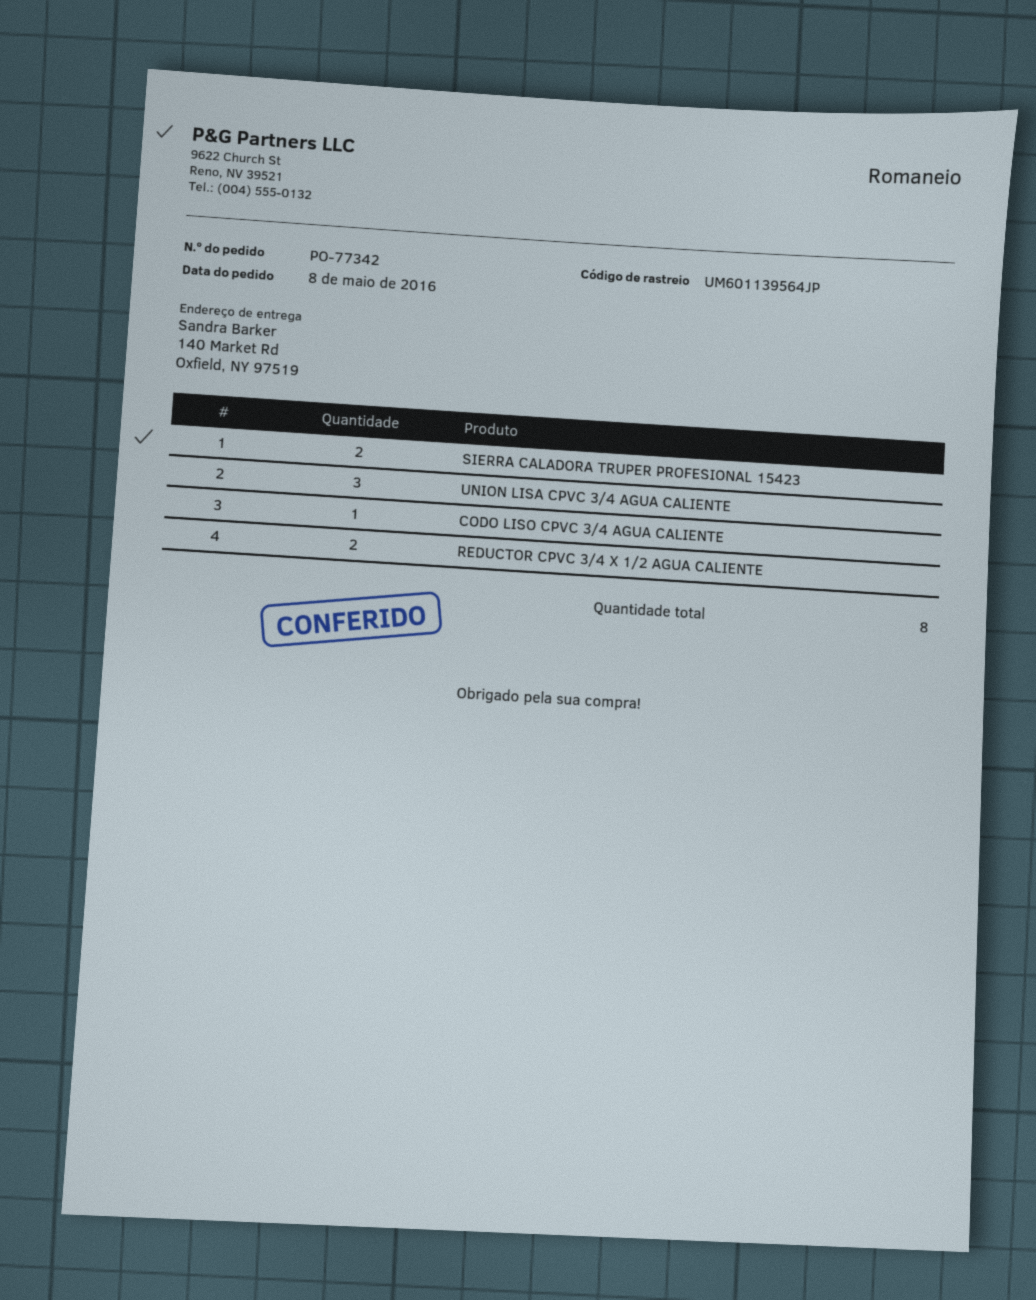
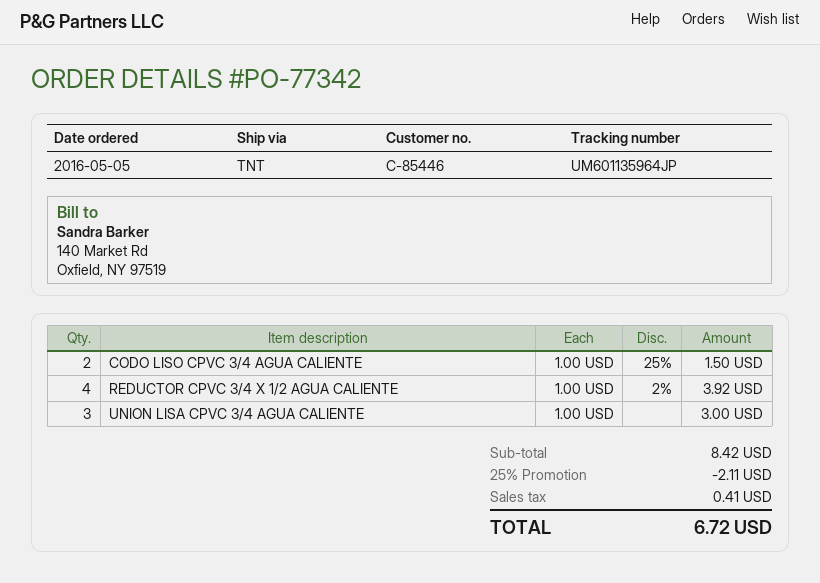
order date: 2016-05-08 -> 2016-05-05
tracking number: UM601139564JP -> UM601135964JP
SIERRA CALADORA TRUPER PROFESIONAL 15423: 2 -> none
CODO LISO CPVC 3/4 AGUA CALIENTE: 1 -> 2
REDUCTOR CPVC 3/4 X 1/2 AGUA CALIENTE: 2 -> 4

